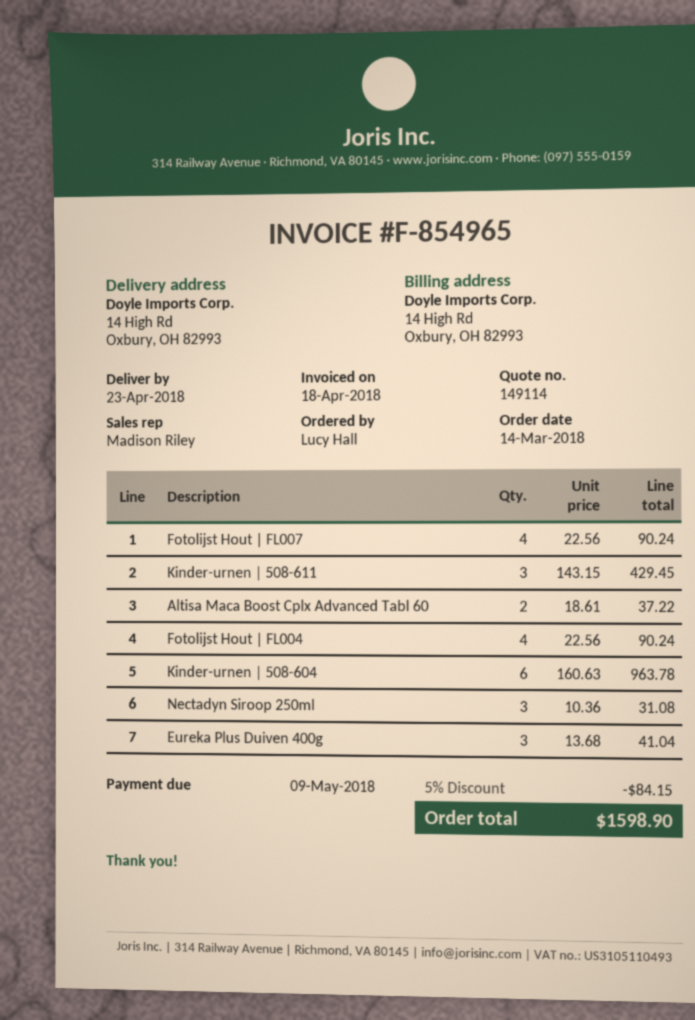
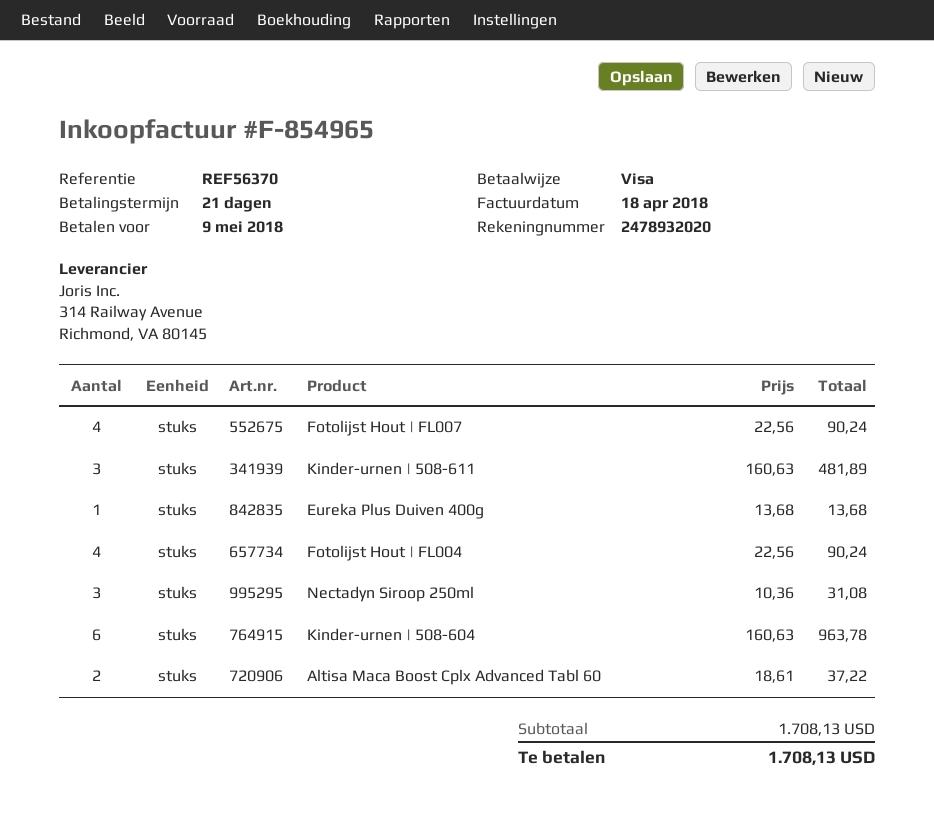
Kinder-urnen | 508-611: 3 x 143.15 = 429.45 -> 3 x 160.63 = 481.89
Eureka Plus Duiven 400g: 3 x 13.68 = 41.04 -> 1 x 13.68 = 13.68
discount: 5% = 84.15 -> none
total: 1598.90 -> 1708.13

